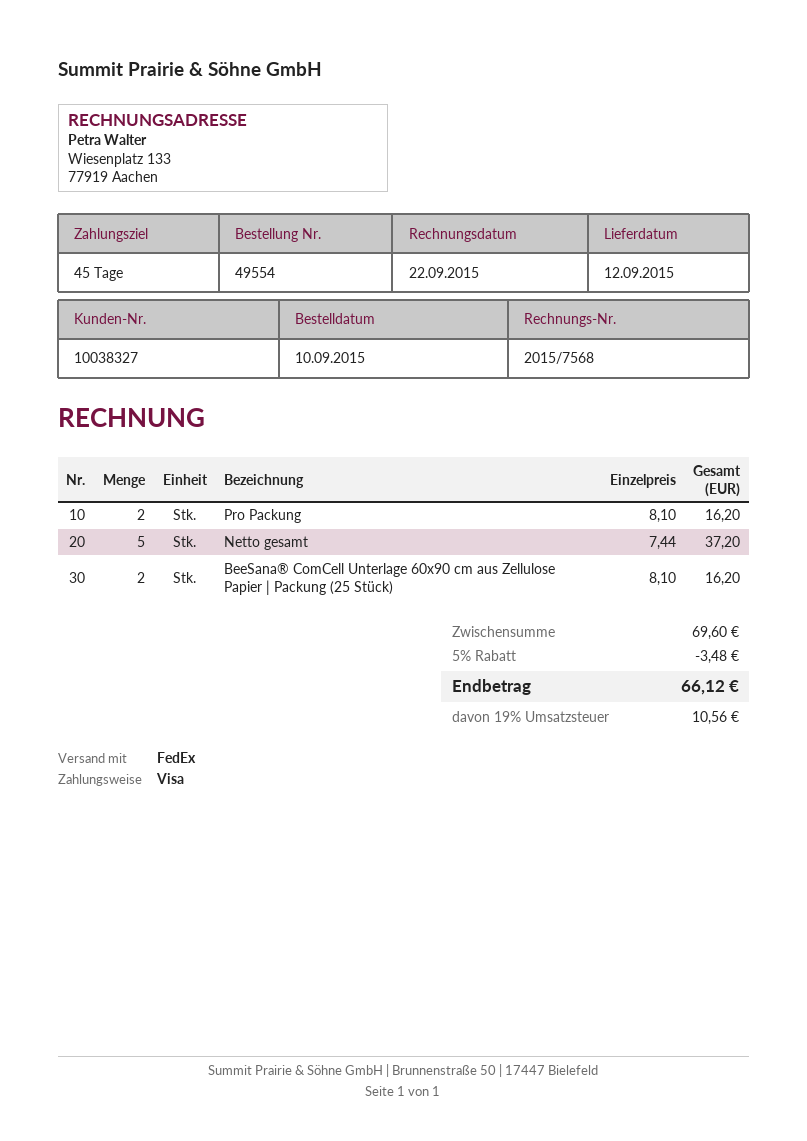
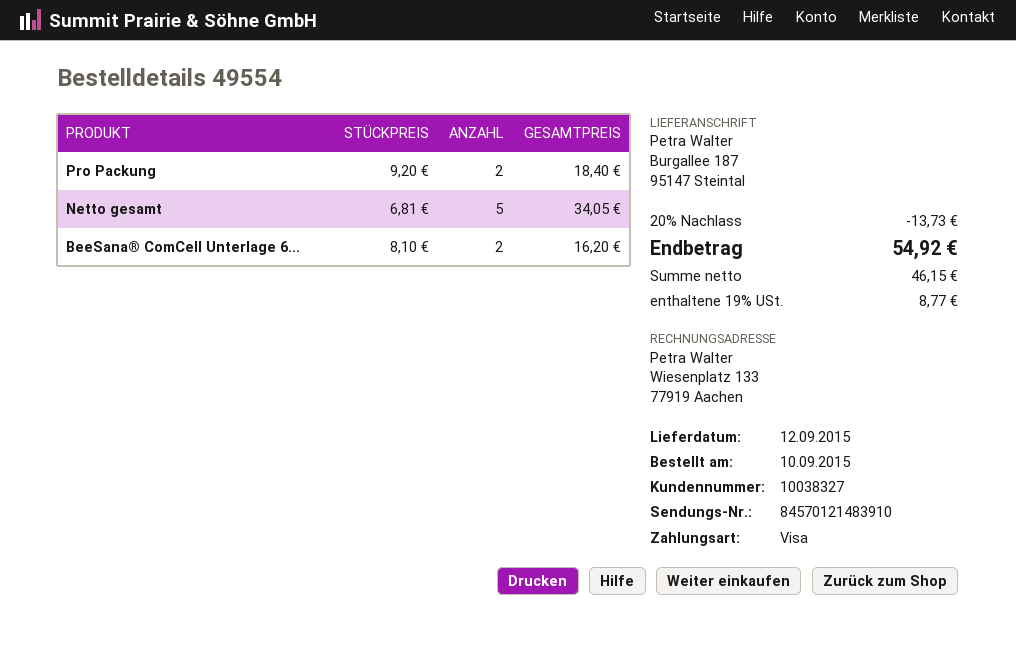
Pro Packung: 2 x 8.10 = 16.20 -> 2 x 9.20 = 18.40
Netto gesamt: 5 x 7.44 = 37.20 -> 5 x 6.81 = 34.05
discount: 5% = 3.48 -> 20% = 13.73
tax: 19% = 10.56 -> 19% = 8.77
total: 66.12 -> 54.92

